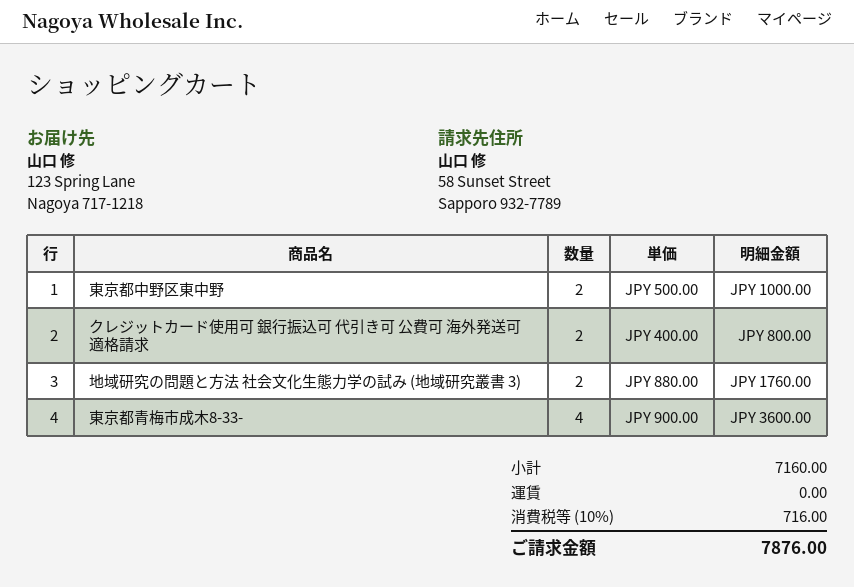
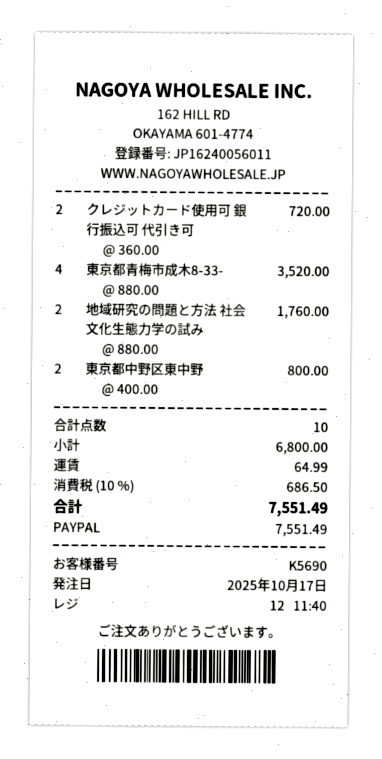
東京都中野区東中野: 2 x 500.00 = 1000.00 -> 2 x 400.00 = 800.00
クレジットカード使用可 銀行振込可 代引き可 公費可 海外発送可 適格請求: 2 x 400.00 = 800.00 -> 2 x 360.00 = 720.00
東京都青梅市成木8-33-: 4 x 900.00 = 3600.00 -> 4 x 880.00 = 3520.00
subtotal: 7160.00 -> 6800.00
shipping: 0.00 -> 64.99
tax: 10% = 716.00 -> 10% = 686.50
total: 7876.00 -> 7551.49

